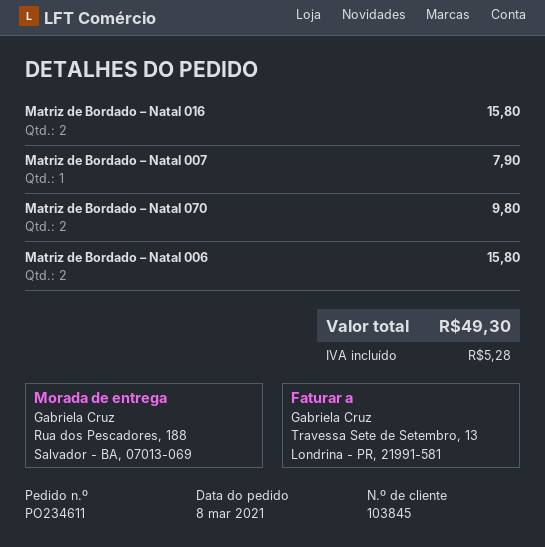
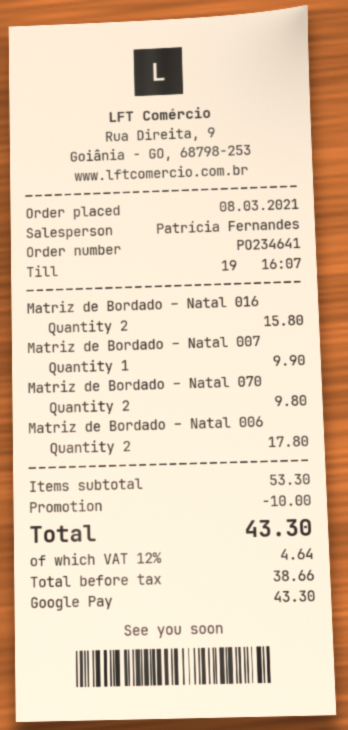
order number: PO234611 -> PO234641
Matriz de Bordado – Natal 007: 1 for 7.90 -> 1 for 9.90
Matriz de Bordado – Natal 006: 2 for 15.80 -> 2 for 17.80
discount: none -> 10.00
tax: 5.28 -> 4.64
total: 49.30 -> 43.30

